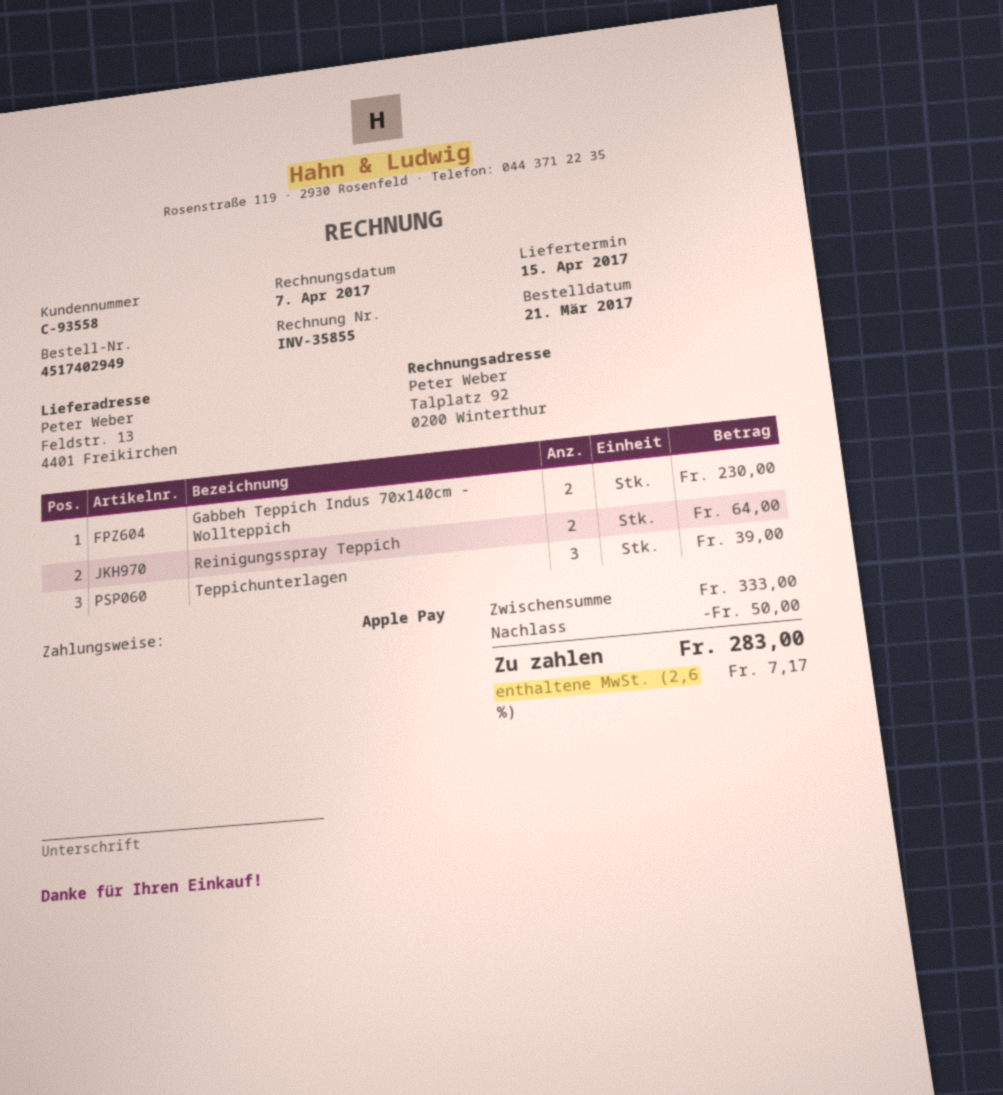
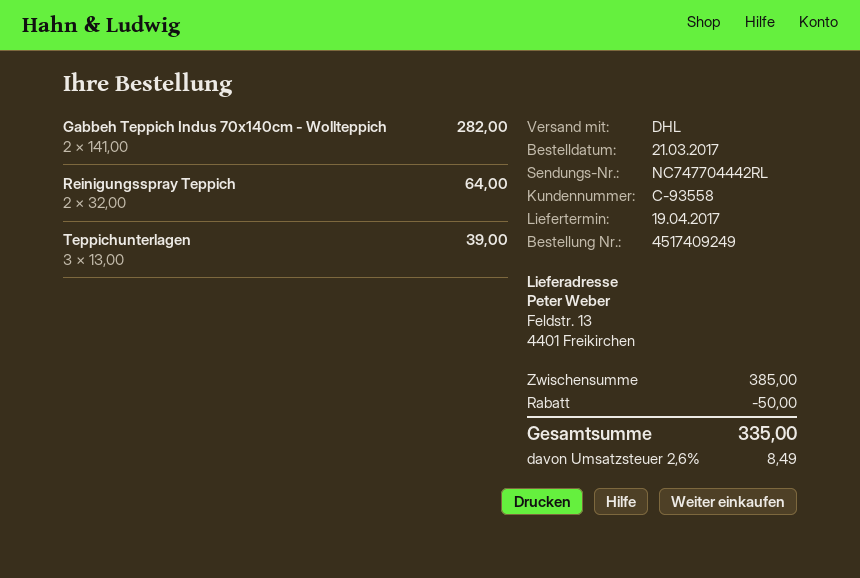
order number: 4517402949 -> 4517409249
delivery date: 2017-04-15 -> 2017-04-19
Gabbeh Teppich Indus 70x140cm - Wollteppich: 2 for 230.00 -> 2 for 282.00
subtotal: 333.00 -> 385.00
tax: 2.6% = 7.17 -> 2.6% = 8.49
total: 283.00 -> 335.00

